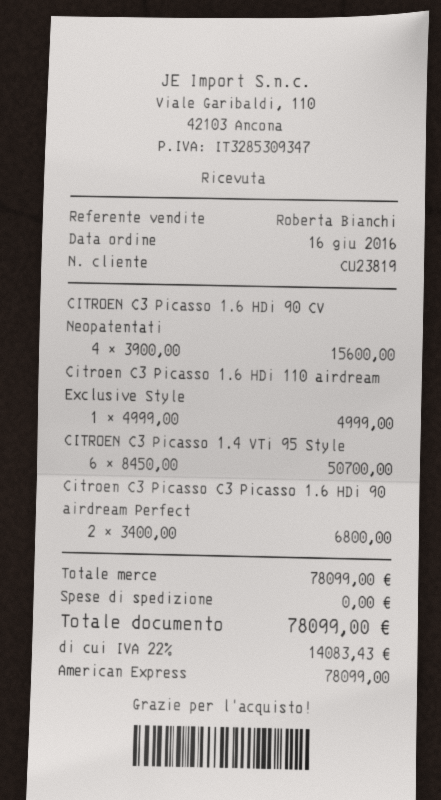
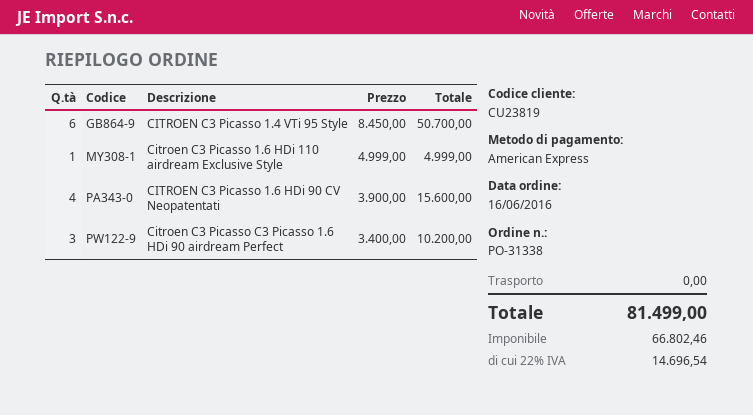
Citroen C3 Picasso C3 Picasso 1.6 HDi 90 airdream Perfect: 2 x 3400.00 = 6800.00 -> 3 x 3400.00 = 10200.00
tax: 22% = 14083.43 -> 22% = 14696.54
total: 78099.00 -> 81499.00

